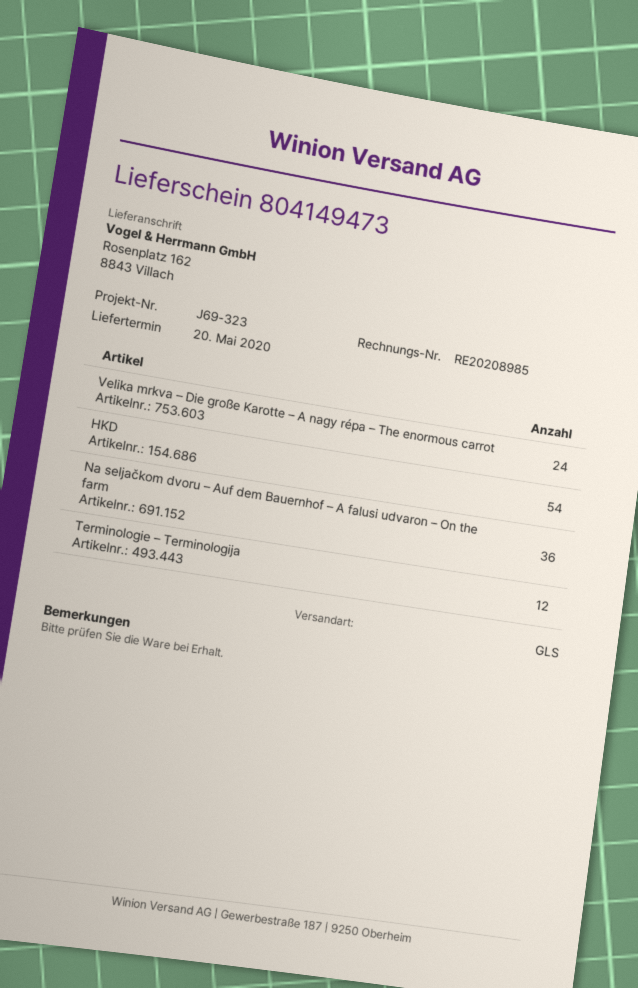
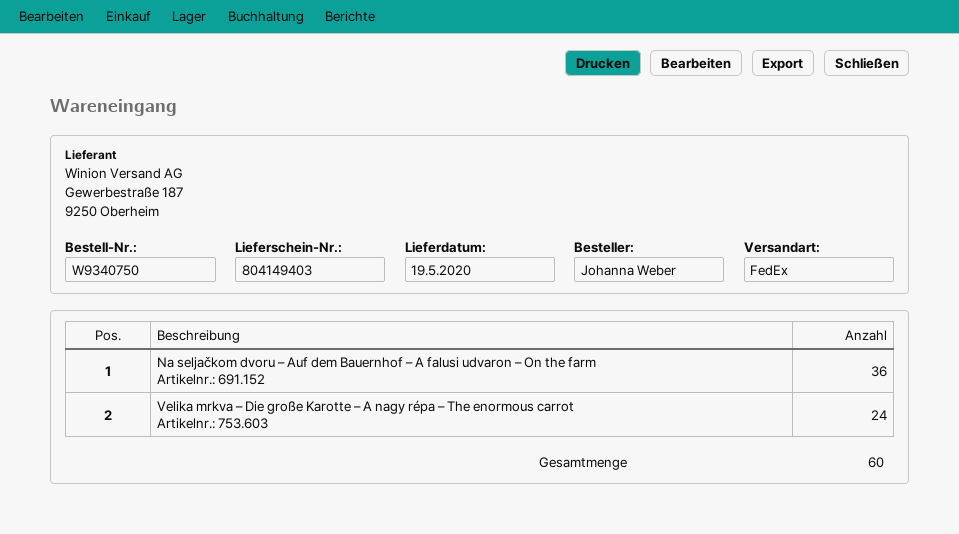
delivery note number: 804149473 -> 804149403
delivery date: 2020-05-20 -> 2020-05-19
shipping method: GLS -> FedEx
HKD: 54 -> none
Terminologie – Terminologija: 12 -> none

